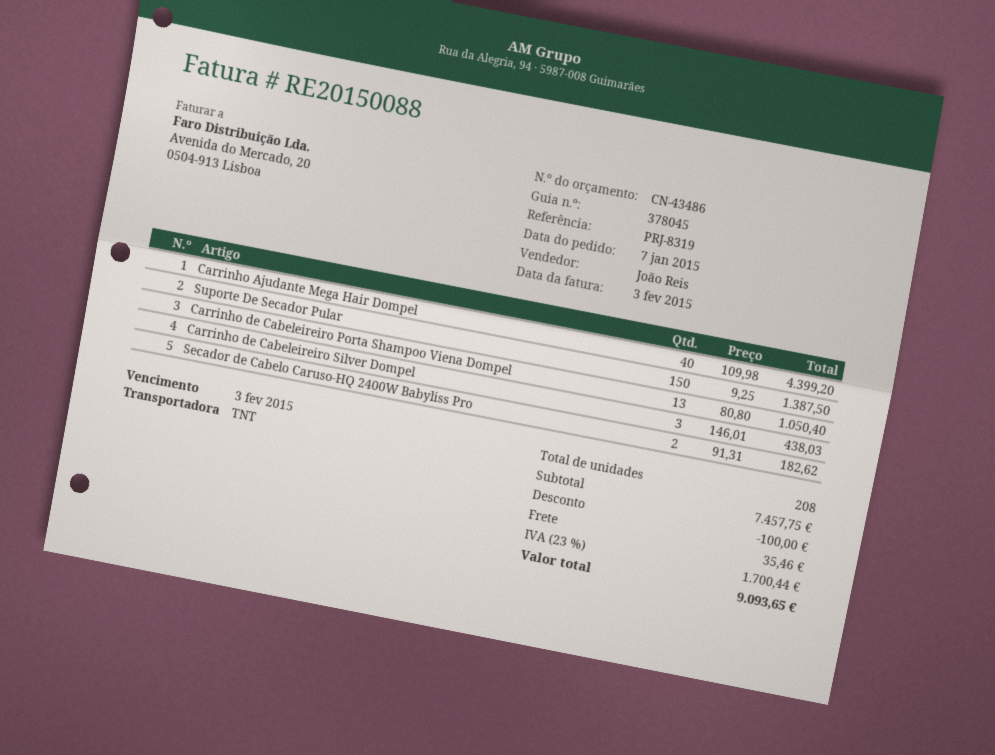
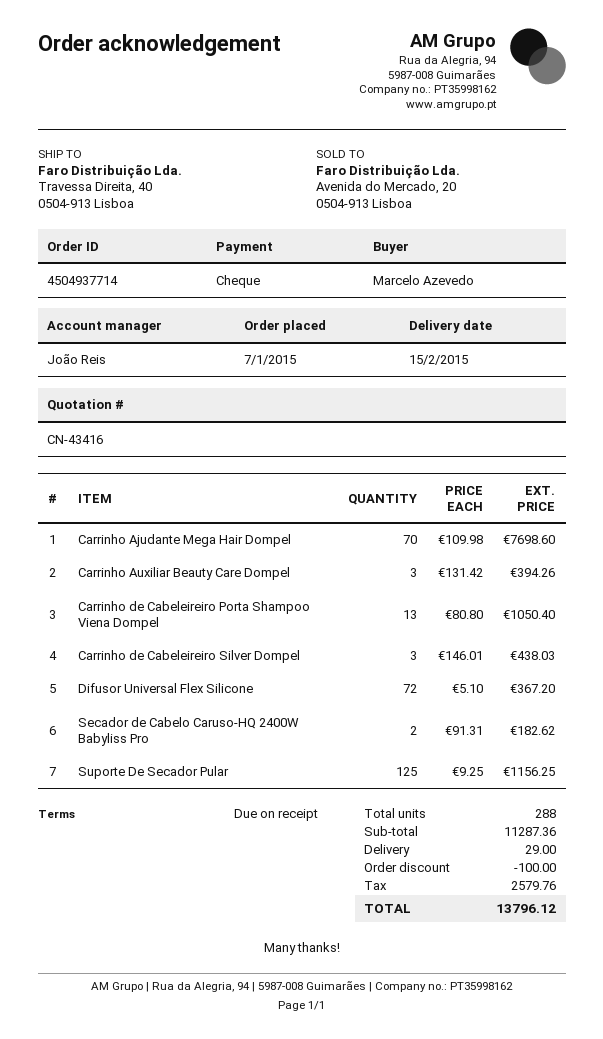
quote number: CN-43486 -> CN-43416
Carrinho Ajudante Mega Hair Dompel: 40 x 109.98 = 4399.20 -> 70 x 109.98 = 7698.60
Suporte De Secador Pular: 150 x 9.25 = 1387.50 -> 125 x 9.25 = 1156.25
Carrinho Auxiliar Beauty Care Dompel: none -> 3 x 131.42 = 394.26
Difusor Universal Flex Silicone: none -> 72 x 5.10 = 367.20
total quantity: 208 -> 288
subtotal: 7457.75 -> 11287.36
shipping: 35.46 -> 29.00
tax: 1700.44 -> 2579.76
total: 9093.65 -> 13796.12

